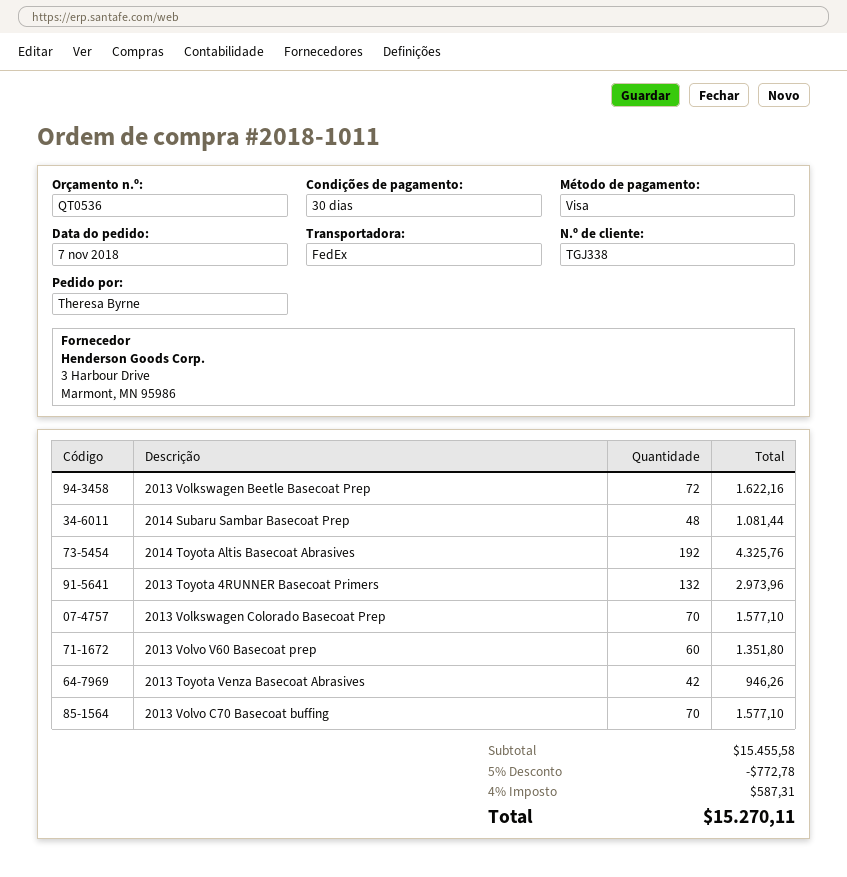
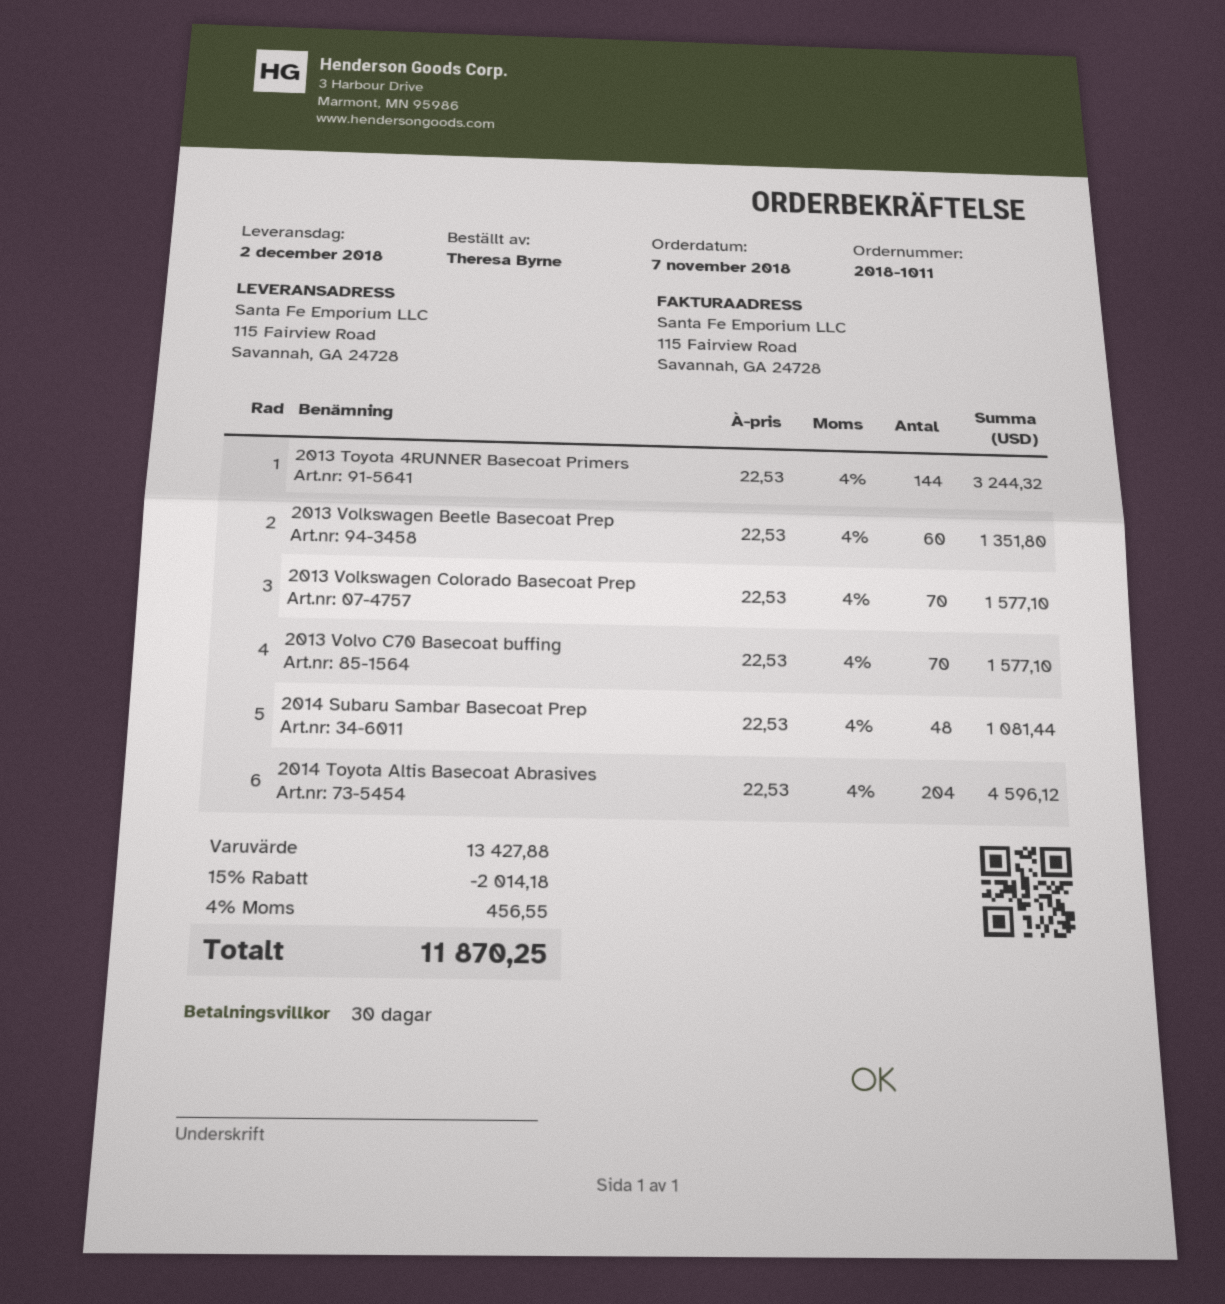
2013 Volkswagen Beetle Basecoat Prep: 72 for 1622.16 -> 60 for 1351.80
2014 Toyota Altis Basecoat Abrasives: 192 for 4325.76 -> 204 for 4596.12
2013 Toyota 4RUNNER Basecoat Primers: 132 for 2973.96 -> 144 for 3244.32
2013 Volvo V60 Basecoat prep: 60 for 1351.80 -> none
2013 Toyota Venza Basecoat Abrasives: 42 for 946.26 -> none
subtotal: 15455.58 -> 13427.88
discount: 5% = 772.78 -> 15% = 2014.18
tax: 4% = 587.31 -> 4% = 456.55
total: 15270.11 -> 11870.25

